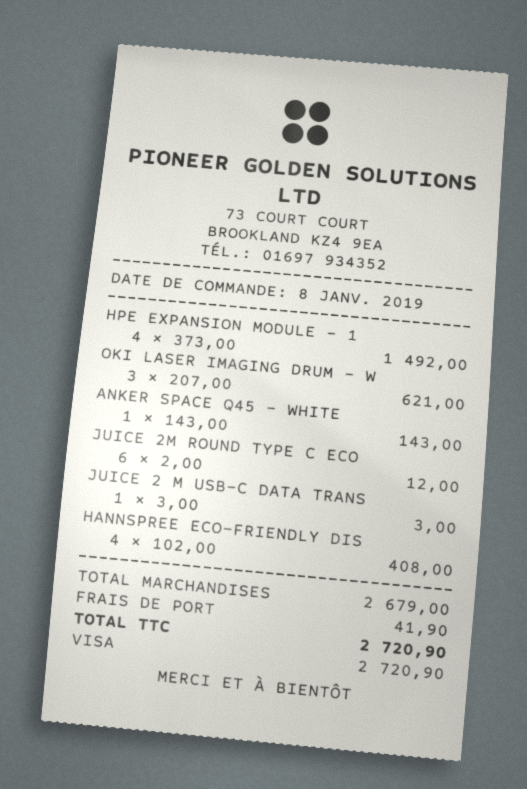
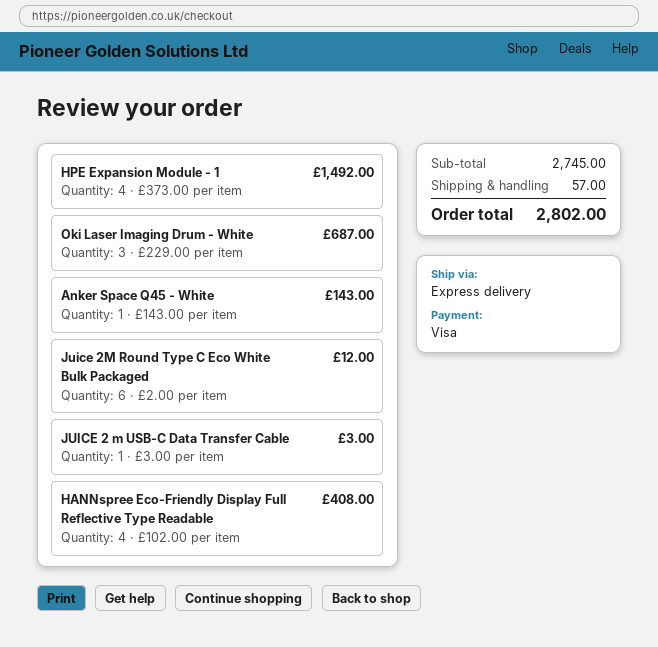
OKI LASER IMAGING DRUM - W: 3 x 207.00 = 621.00 -> 3 x 229.00 = 687.00
subtotal: 2679.00 -> 2745.00
shipping: 41.90 -> 57.00
total: 2720.90 -> 2802.00

